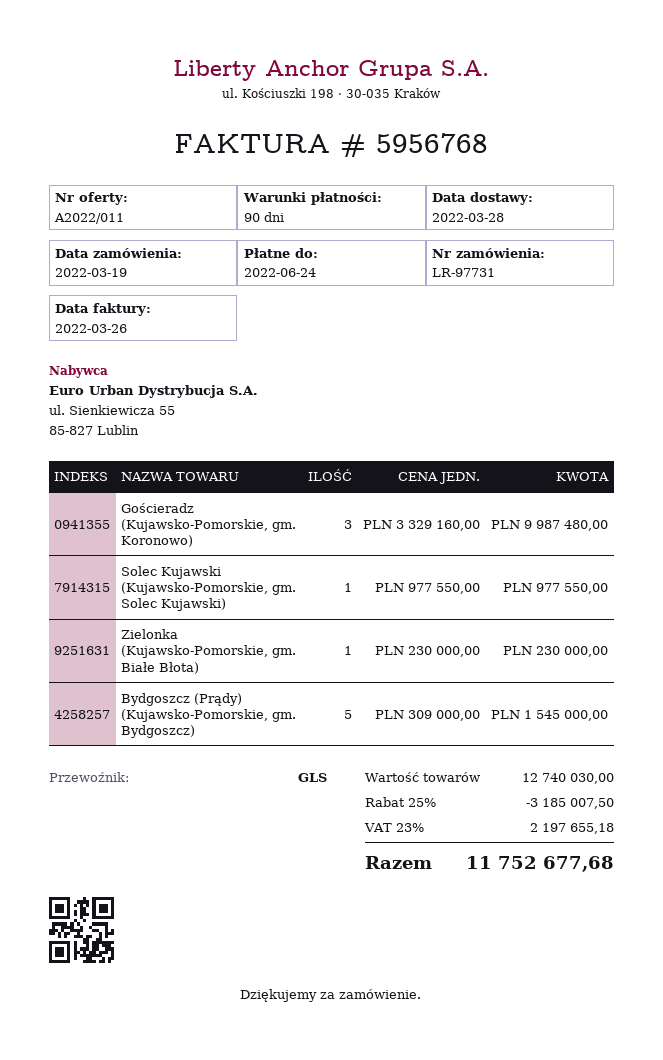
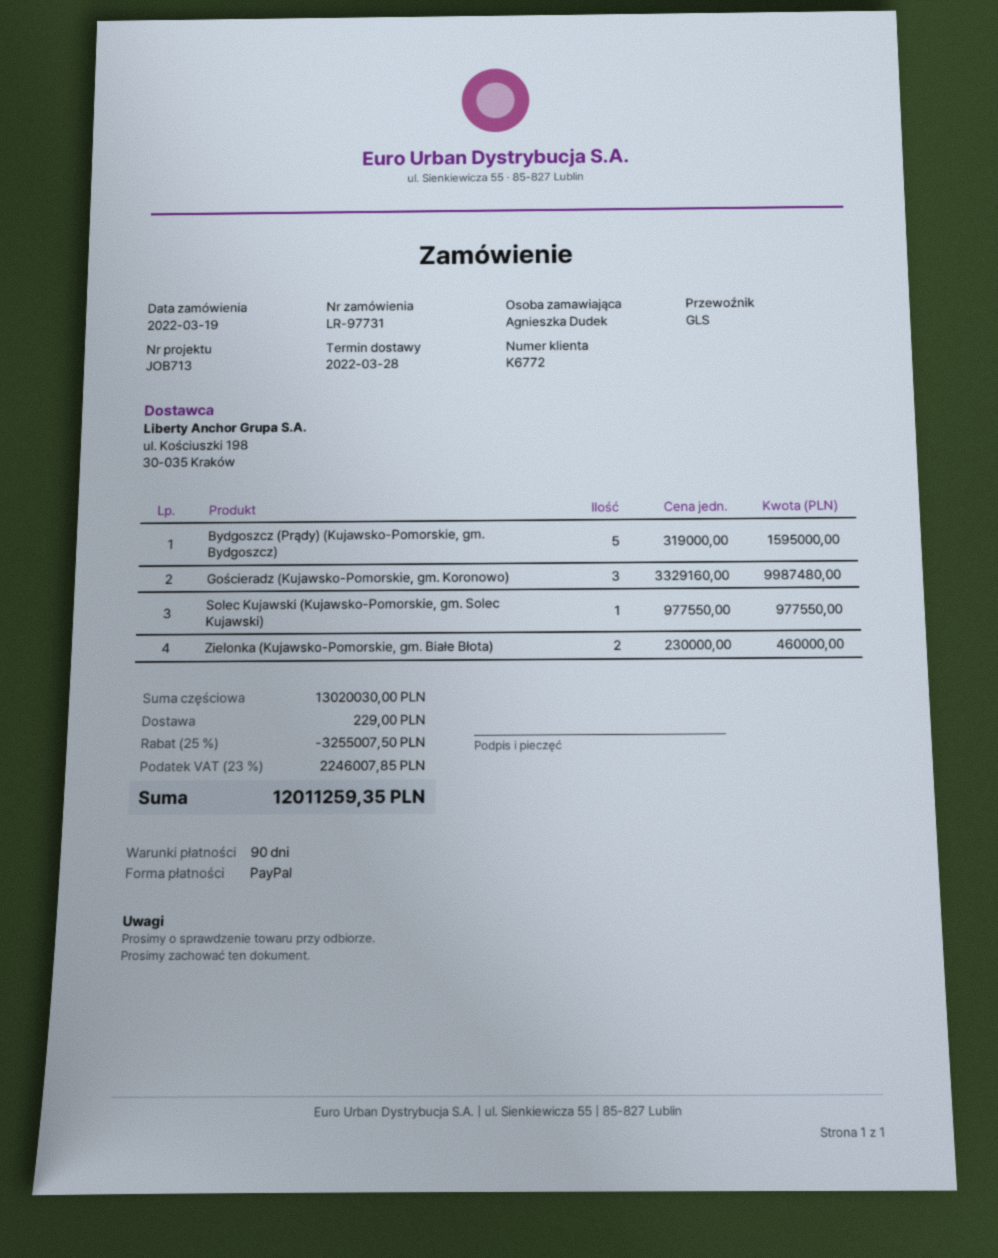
Zielonka (Kujawsko-Pomorskie, gm. Białe Błota): 1 x 230000.00 = 230000.00 -> 2 x 230000.00 = 460000.00
Bydgoszcz (Prądy) (Kujawsko-Pomorskie, gm. Bydgoszcz): 5 x 309000.00 = 1545000.00 -> 5 x 319000.00 = 1595000.00
subtotal: 12740030.00 -> 13020030.00
discount: 25% = 3185007.50 -> 25% = 3255007.50
shipping: none -> 229.00
tax: 23% = 2197655.18 -> 23% = 2246007.85
total: 11752677.68 -> 12011259.35

